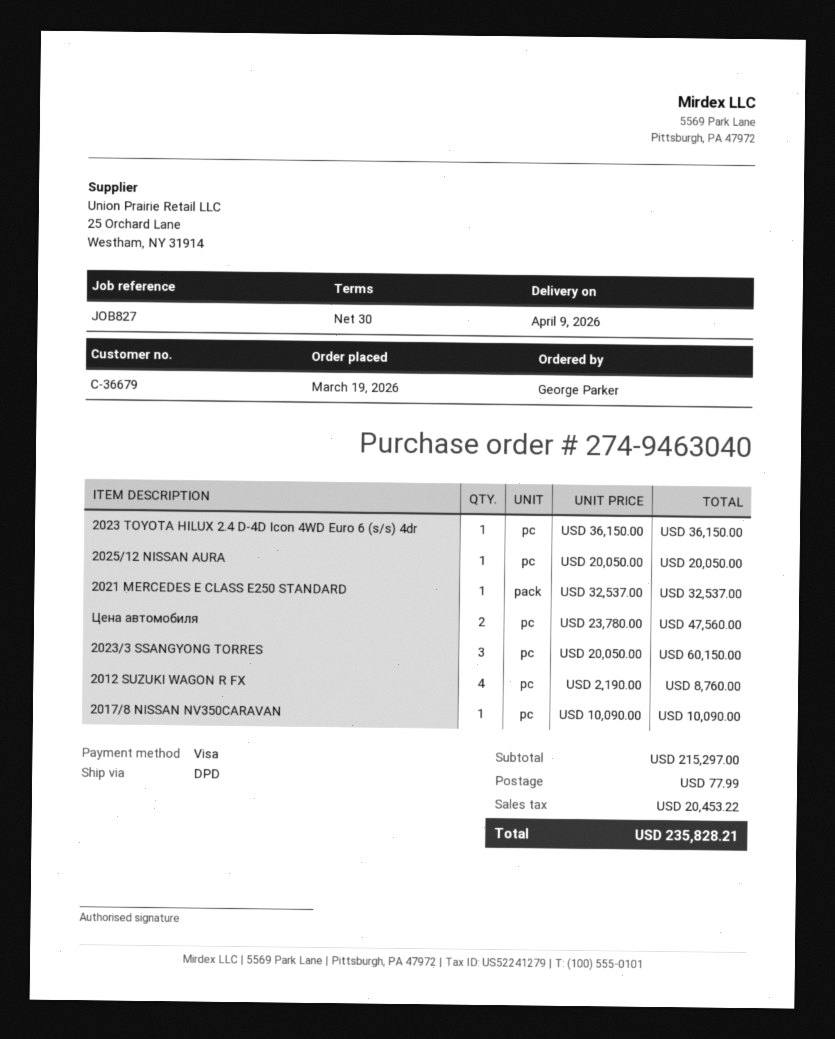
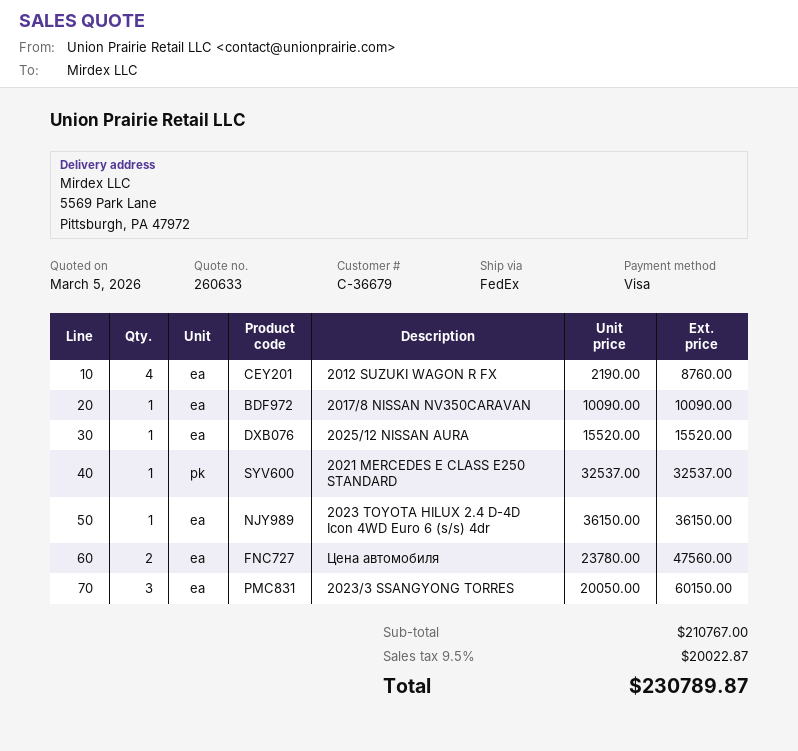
shipping method: DPD -> FedEx
2025/12 NISSAN AURA: 1 x 20050.00 = 20050.00 -> 1 x 15520.00 = 15520.00
subtotal: 215297.00 -> 210767.00
shipping: 77.99 -> none
tax: 20453.22 -> 20022.87
total: 235828.21 -> 230789.87

